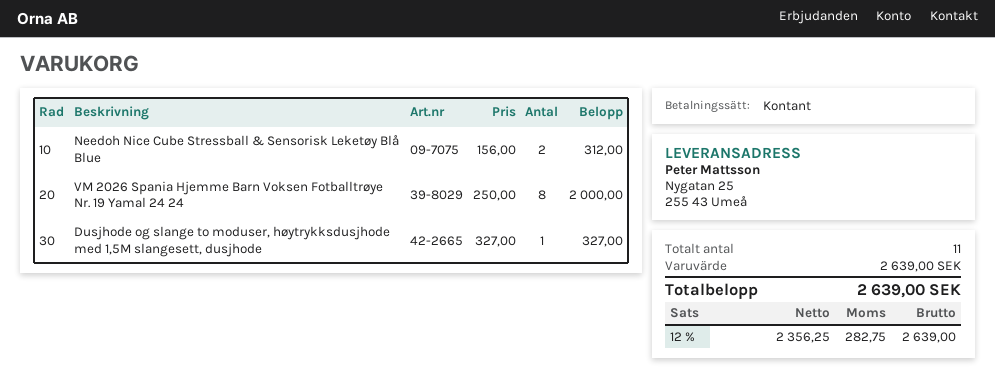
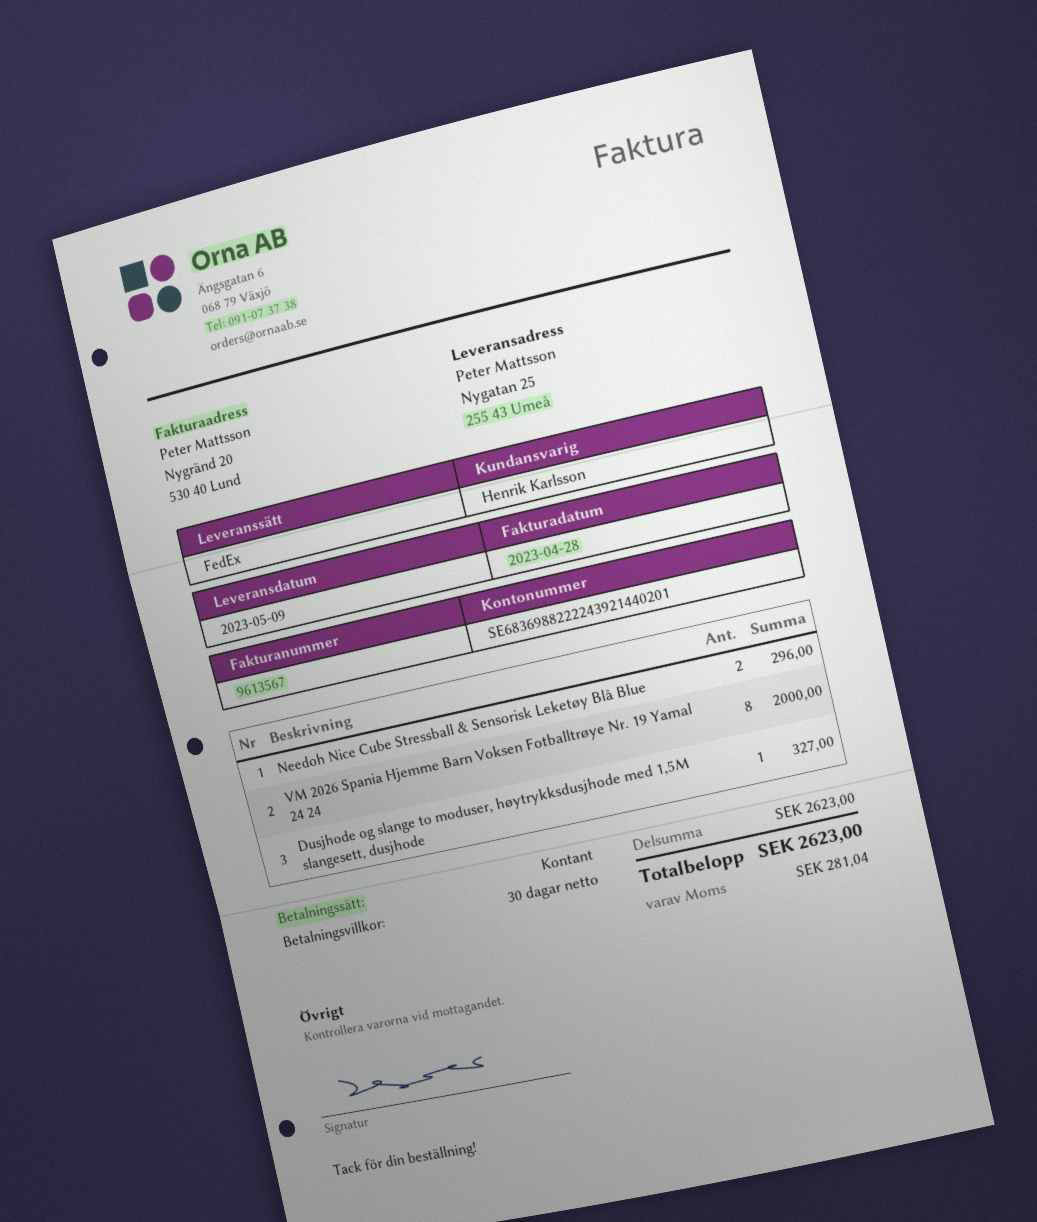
Needoh Nice Cube Stressball & Sensorisk Leketøy Blå Blue: 2 for 312.00 -> 2 for 296.00
subtotal: 2639.00 -> 2623.00
tax: 282.75 -> 281.04
total: 2639.00 -> 2623.00

